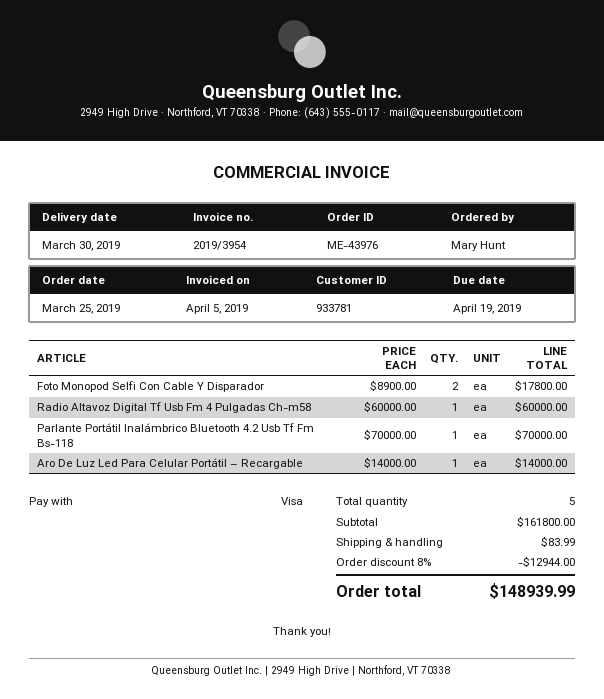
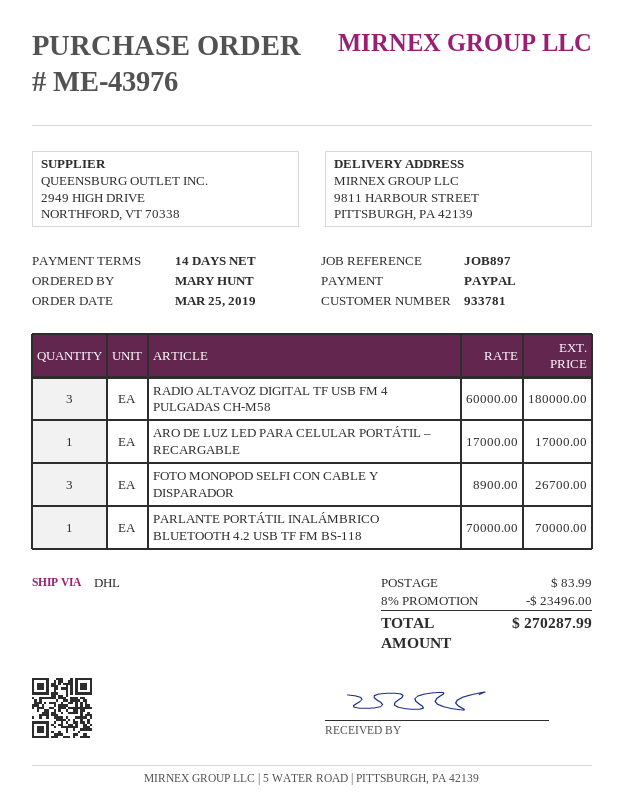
payment method: Visa -> PayPal
Foto Monopod Selfi Con Cable Y Disparador: 2 x 8900.00 = 17800.00 -> 3 x 8900.00 = 26700.00
Radio Altavoz Digital Tf Usb Fm 4 Pulgadas Ch-m58: 1 x 60000.00 = 60000.00 -> 3 x 60000.00 = 180000.00
Aro De Luz Led Para Celular Portátil – Recargable: 1 x 14000.00 = 14000.00 -> 1 x 17000.00 = 17000.00
discount: 8% = 12944.00 -> 8% = 23496.00
total: 148939.99 -> 270287.99

